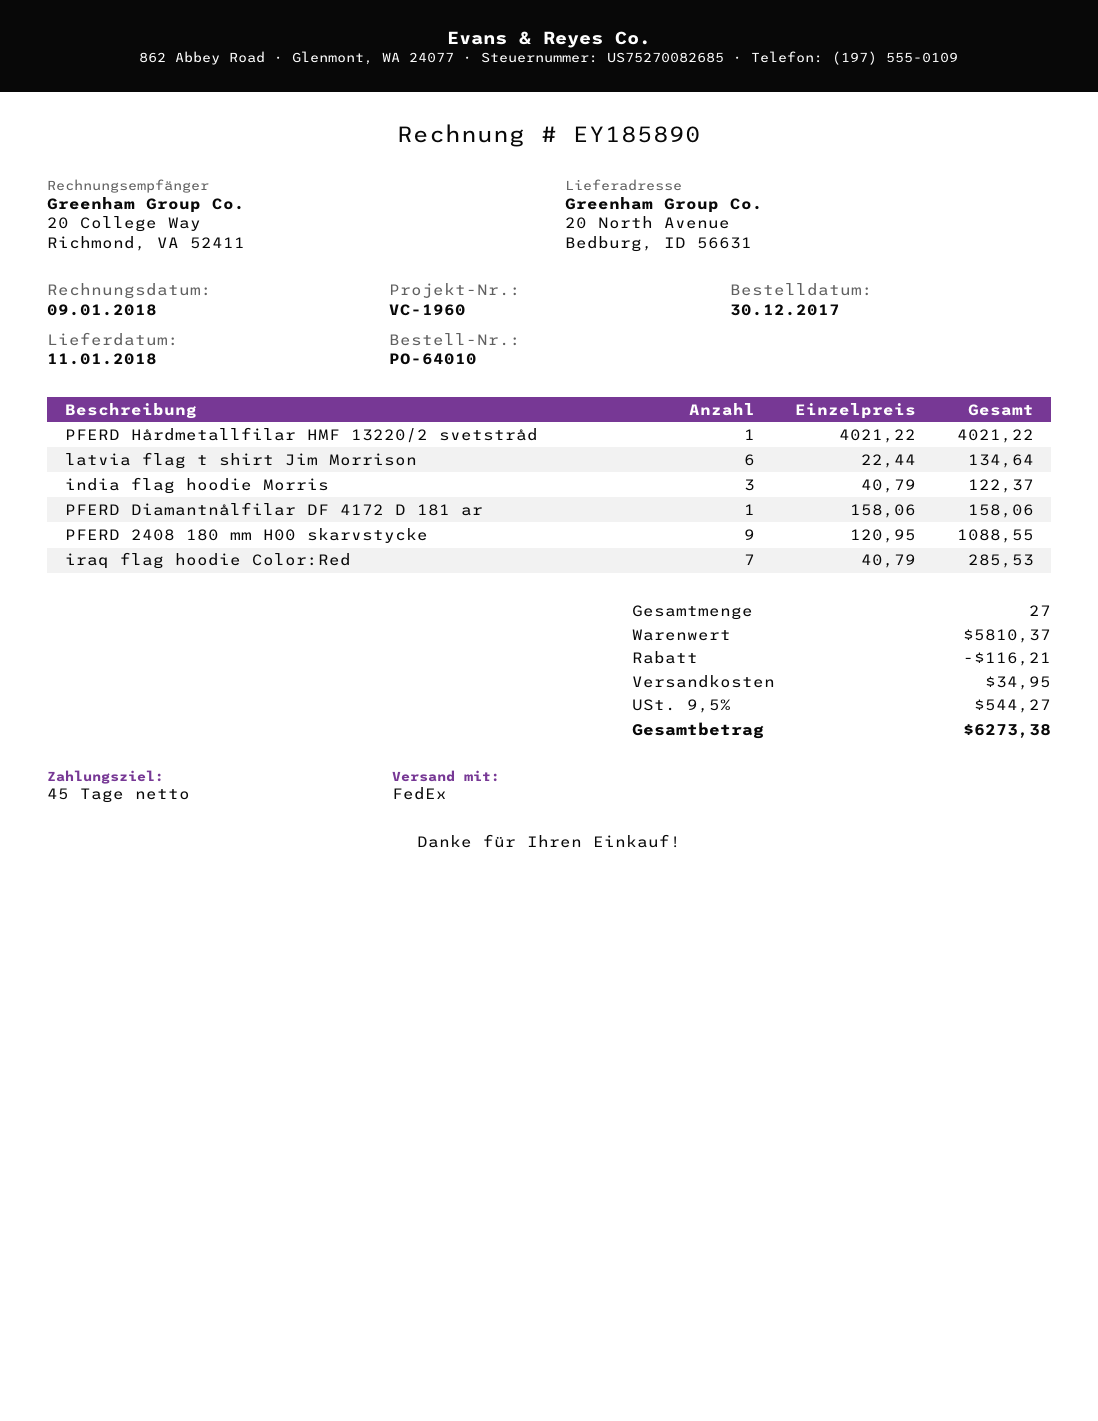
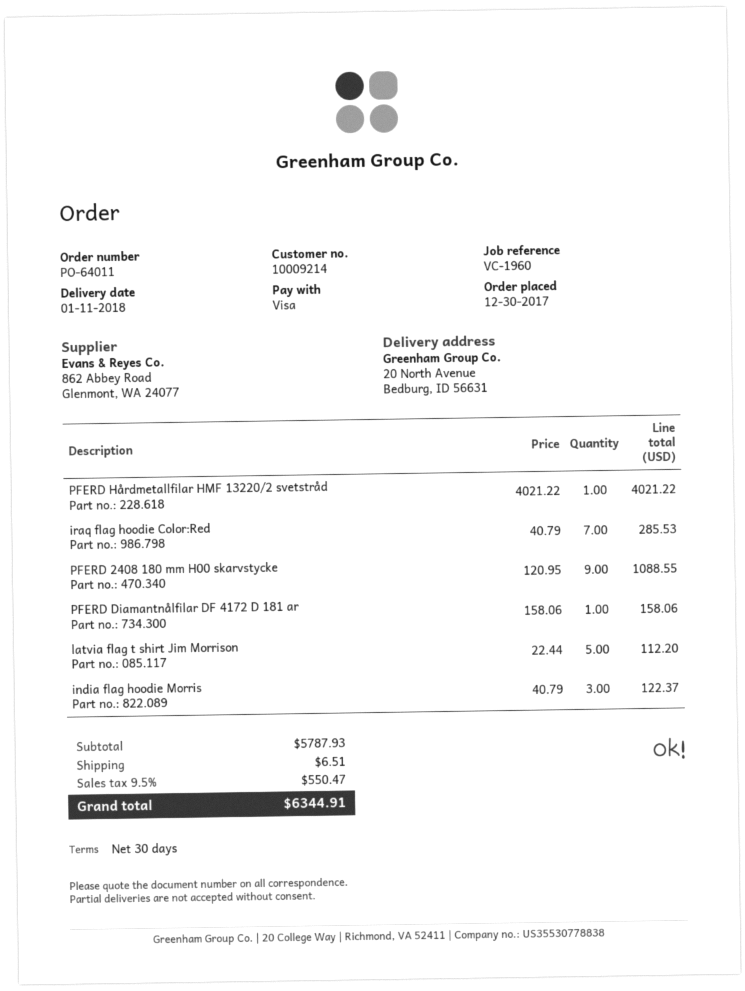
order number: PO-64010 -> PO-64011
payment terms: 45 days -> 30 days
latvia flag t shirt Jim Morrison: 6 x 22.44 = 134.64 -> 5 x 22.44 = 112.20
subtotal: 5810.37 -> 5787.93
discount: 116.21 -> none
shipping: 34.95 -> 6.51
tax: 9.5% = 544.27 -> 9.5% = 550.47
total: 6273.38 -> 6344.91

